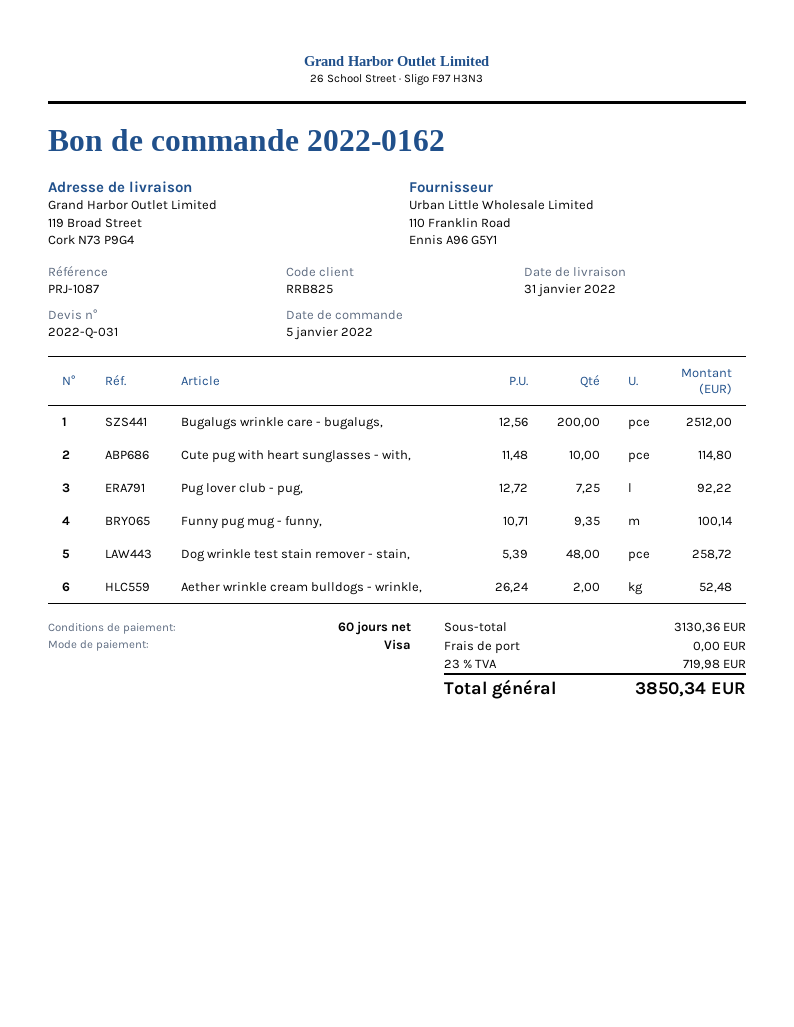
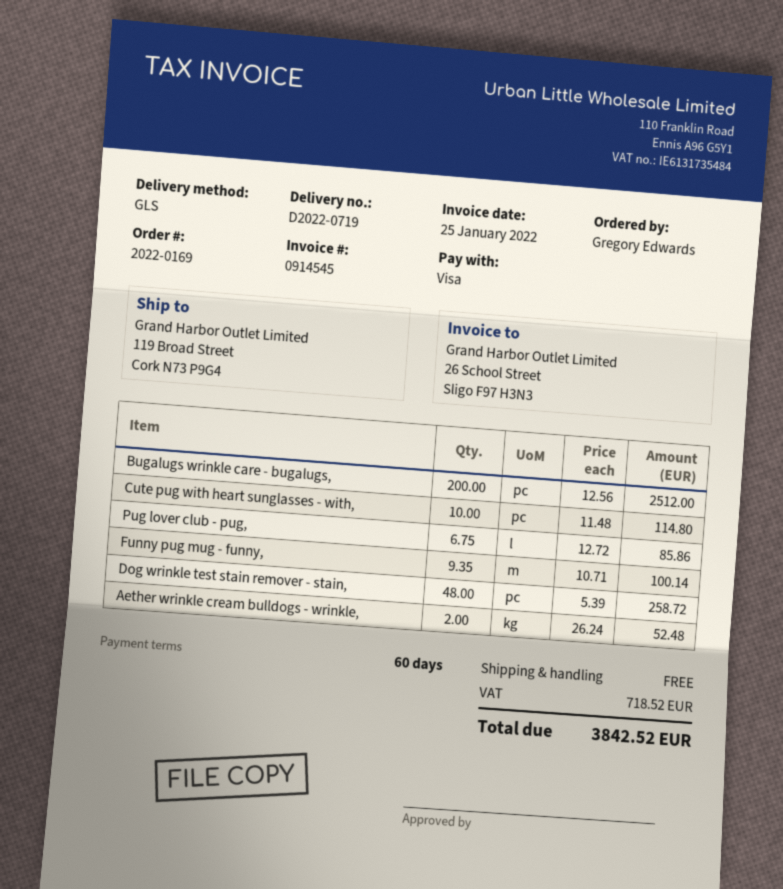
order number: 2022-0162 -> 2022-0169
Pug lover club - pug,: 7.25 x 12.72 = 92.22 -> 6.75 x 12.72 = 85.86
tax: 719.98 -> 718.52
total: 3850.34 -> 3842.52

